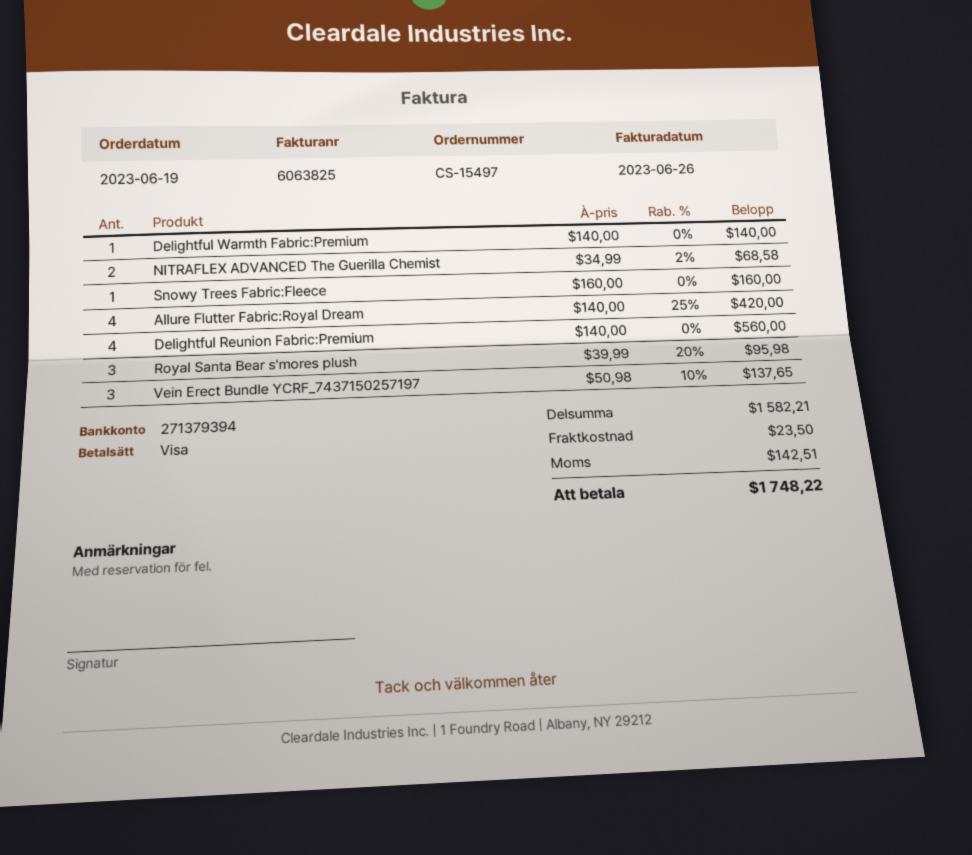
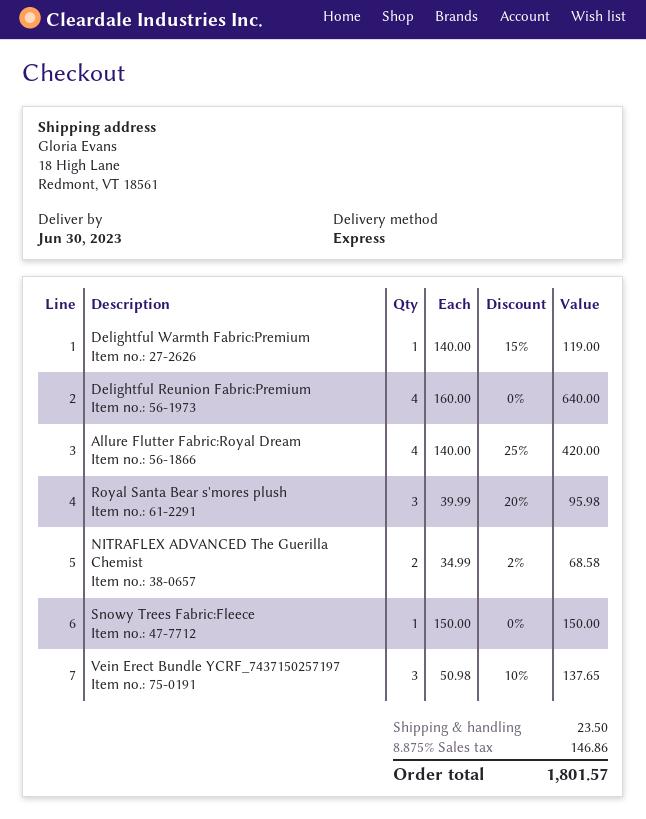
Delightful Warmth Fabric:Premium: 1 x 140.00 = 140.00 -> 1 x 140.00 - 15% = 119.00
Snowy Trees Fabric:Fleece: 1 x 160.00 = 160.00 -> 1 x 150.00 = 150.00
Delightful Reunion Fabric:Premium: 4 x 140.00 = 560.00 -> 4 x 160.00 = 640.00
tax: 142.51 -> 146.86
total: 1748.22 -> 1801.57

